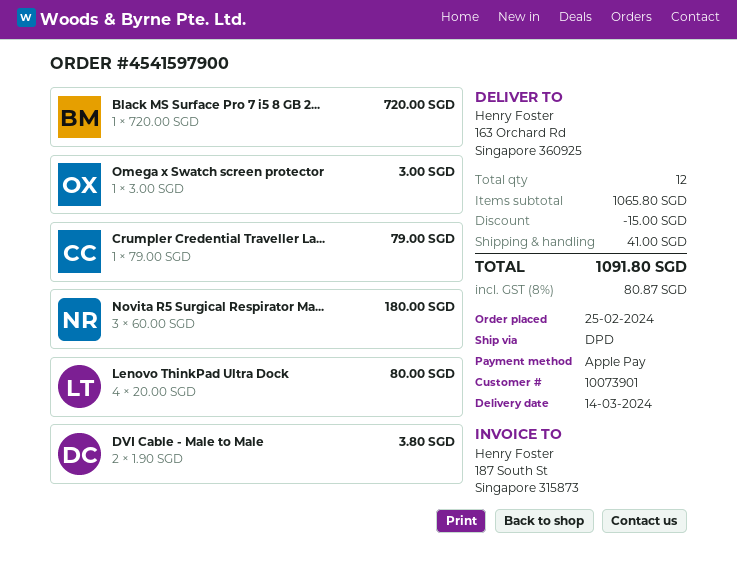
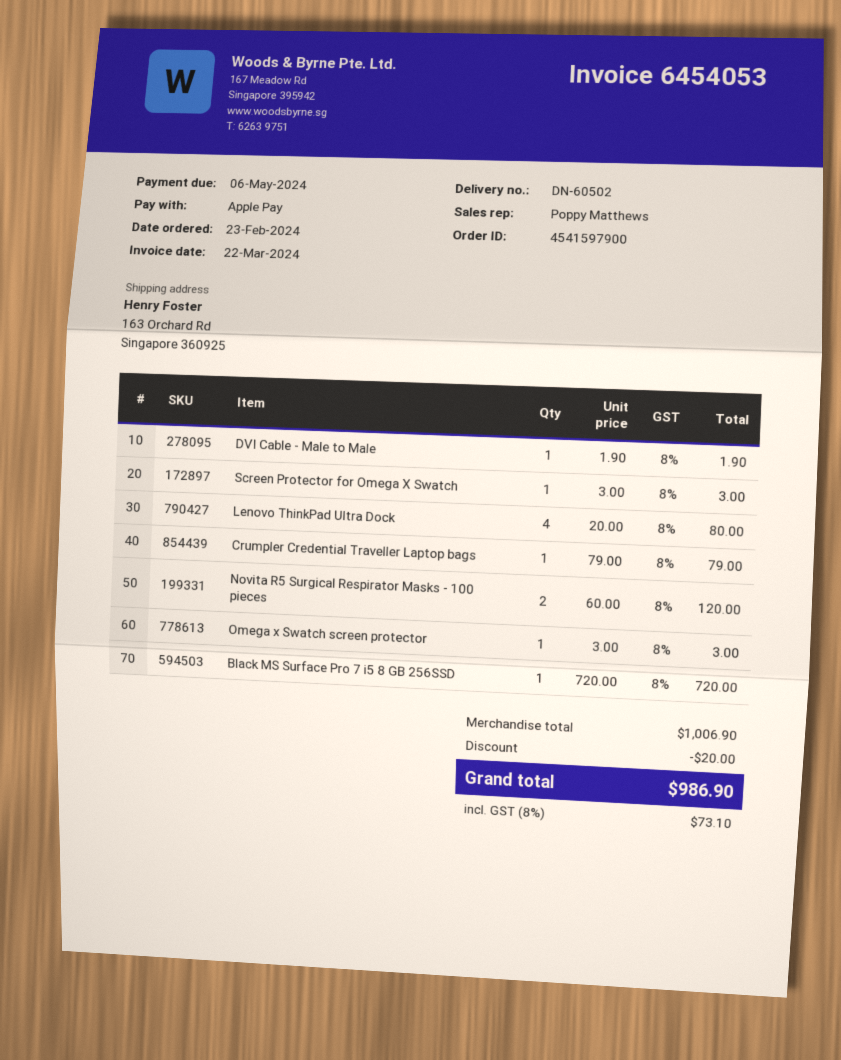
order date: 2024-02-25 -> 2024-02-23
Novita R5 Surgical Respirator Ma...: 3 x 60.00 = 180.00 -> 2 x 60.00 = 120.00
DVI Cable - Male to Male: 2 x 1.90 = 3.80 -> 1 x 1.90 = 1.90
Screen Protector for Omega X Swatch: none -> 1 x 3.00 = 3.00
subtotal: 1065.80 -> 1006.90
discount: 15.00 -> 20.00
shipping: 41.00 -> none
tax: 8% = 80.87 -> 8% = 73.10
total: 1091.80 -> 986.90

